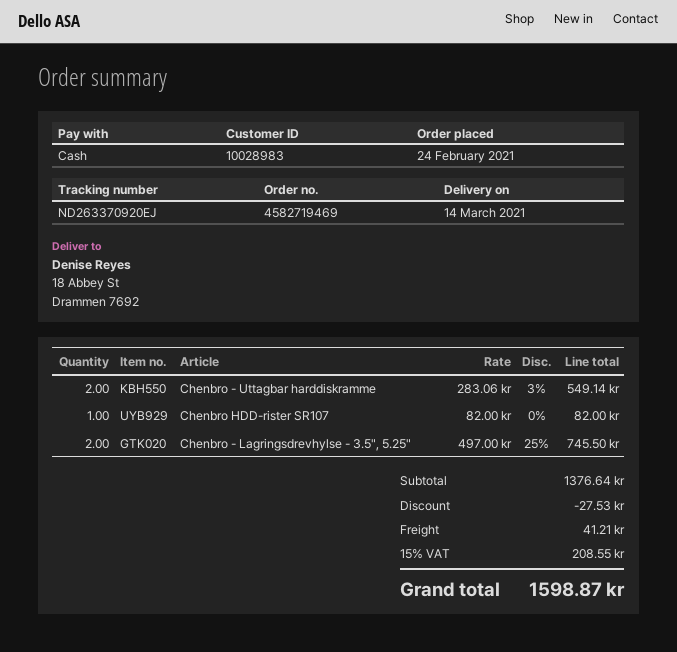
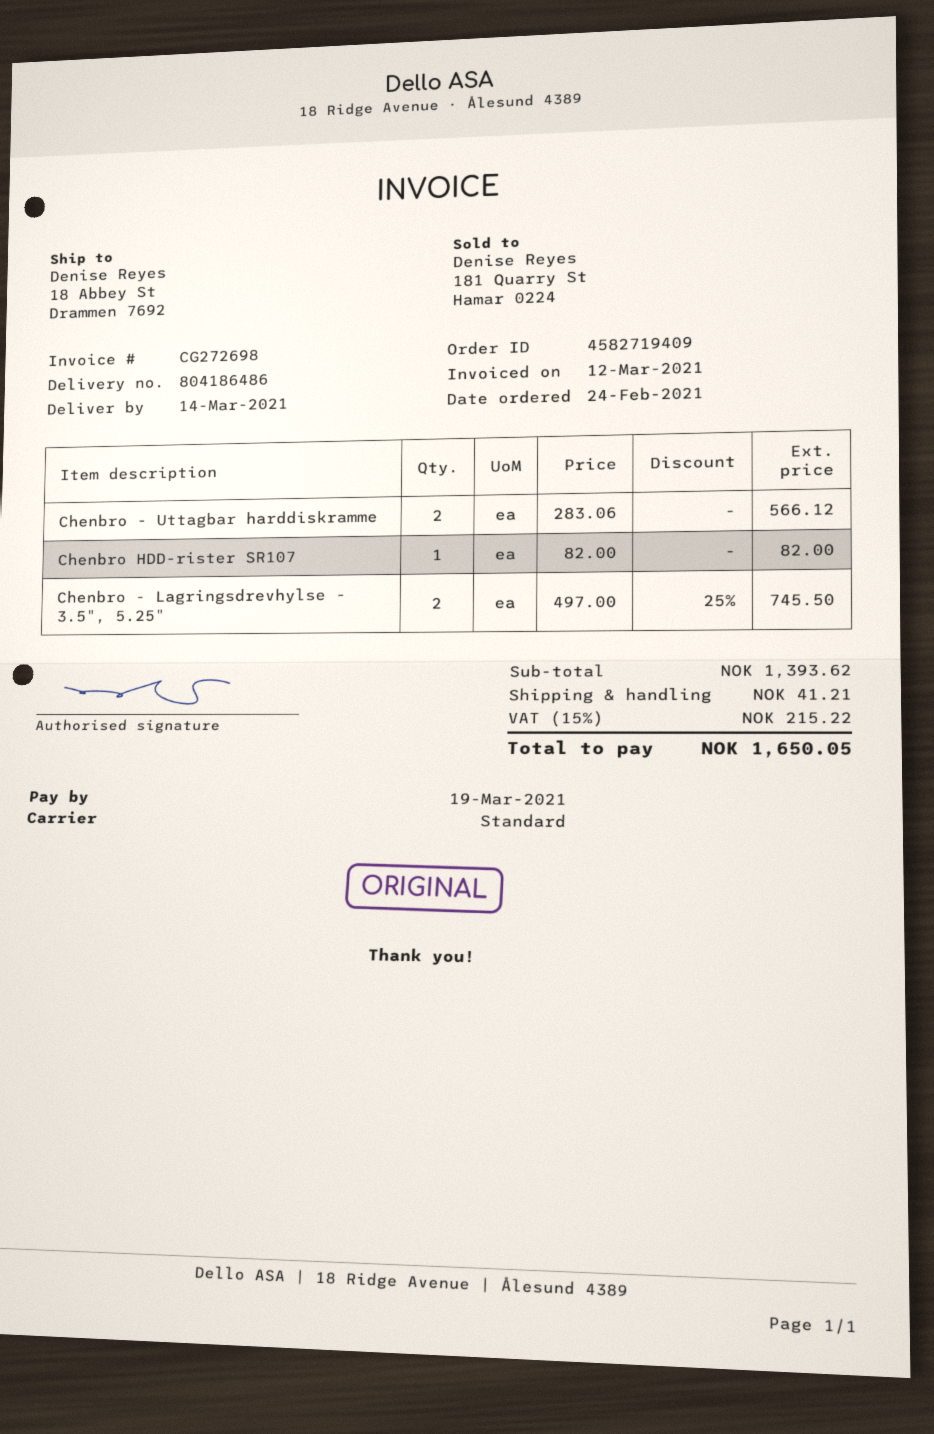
order number: 4582719469 -> 4582719409
Chenbro - Uttagbar harddiskramme: 2 x 283.06 - 3% = 549.14 -> 2 x 283.06 = 566.12
subtotal: 1376.64 -> 1393.62
discount: 27.53 -> none
tax: 15% = 208.55 -> 15% = 215.22
total: 1598.87 -> 1650.05

